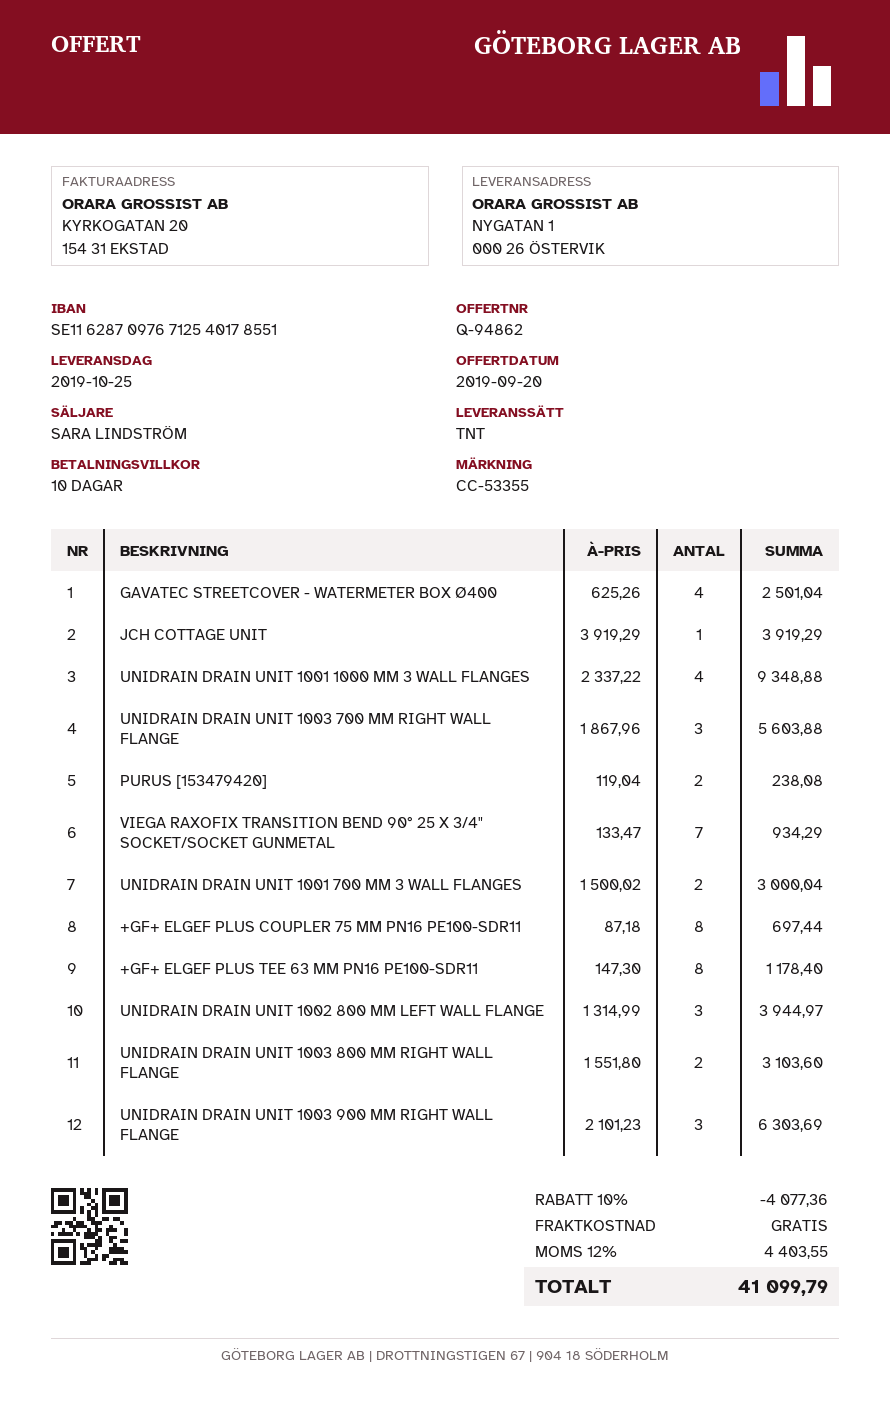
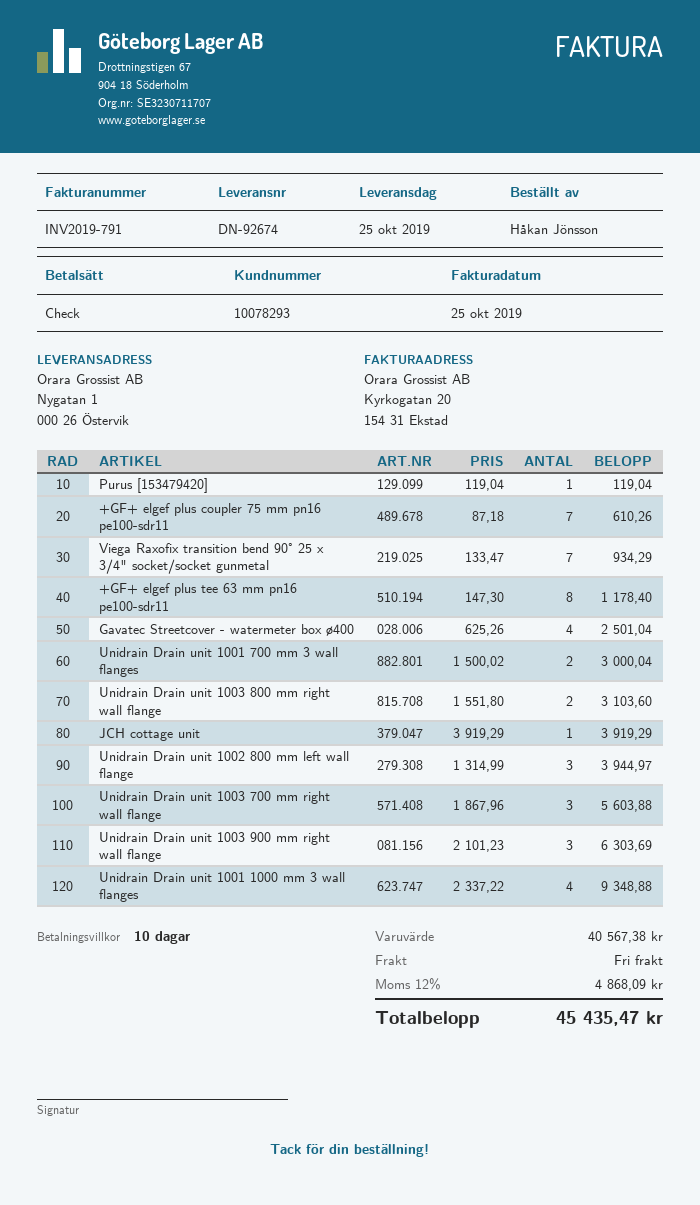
PURUS [153479420]: 2 x 119.04 = 238.08 -> 1 x 119.04 = 119.04
+GF+ ELGEF PLUS COUPLER 75 MM PN16 PE100-SDR11: 8 x 87.18 = 697.44 -> 7 x 87.18 = 610.26
discount: 10% = 4077.36 -> none
tax: 12% = 4403.55 -> 12% = 4868.09
total: 41099.79 -> 45435.47

